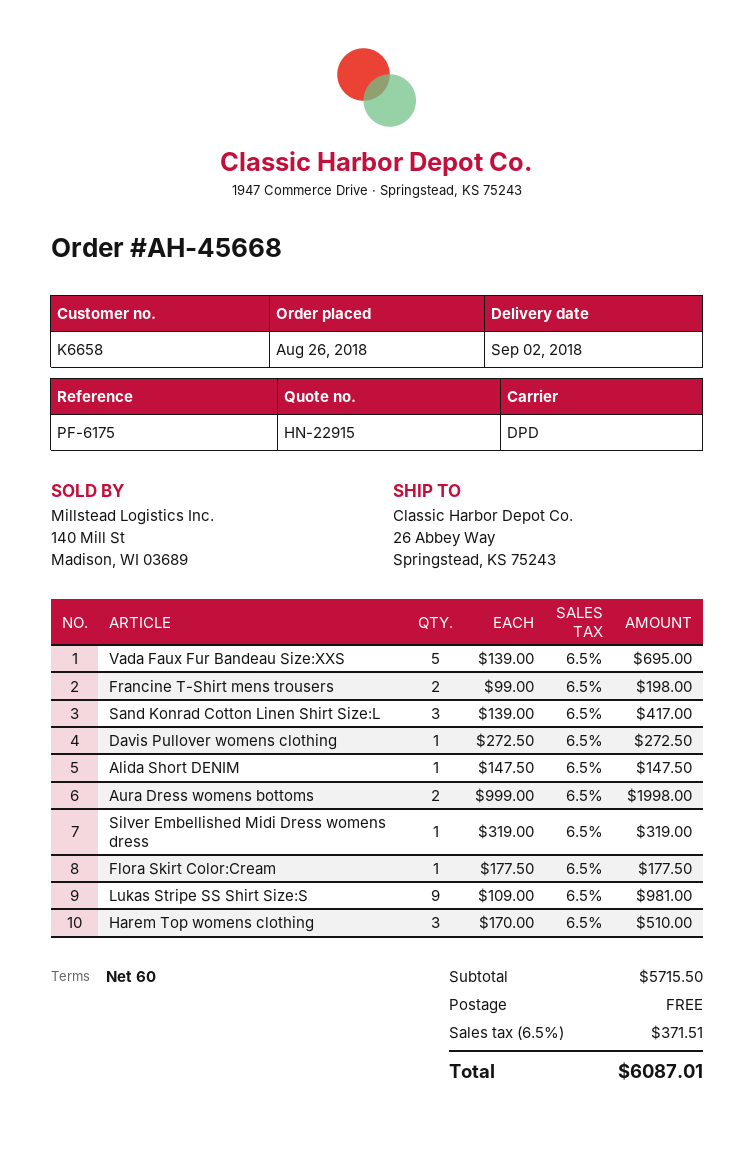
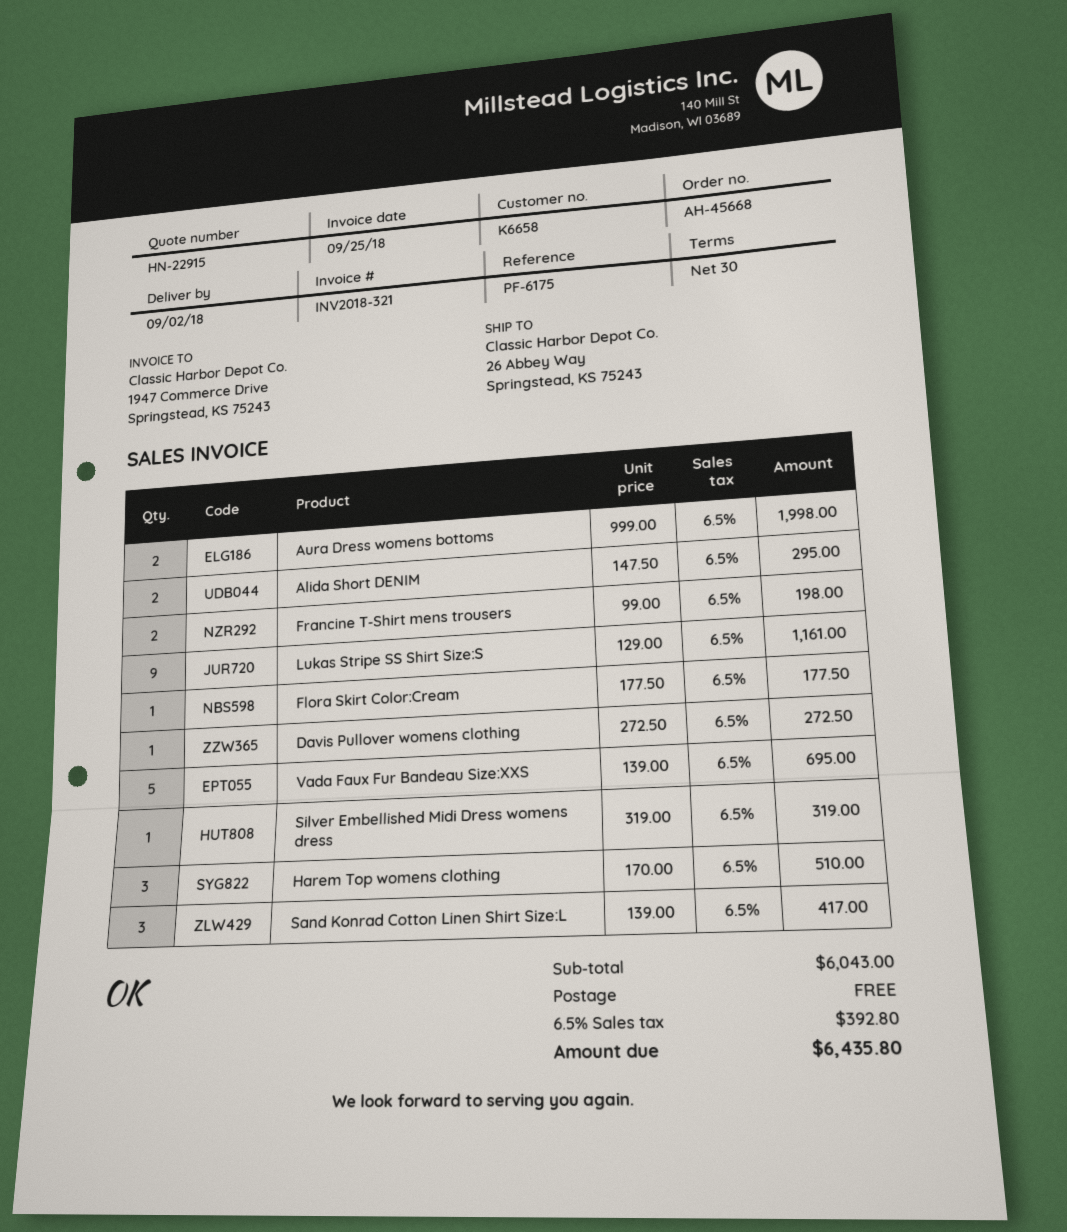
payment terms: 60 days -> 30 days
Alida Short DENIM: 1 x 147.50 = 147.50 -> 2 x 147.50 = 295.00
Lukas Stripe SS Shirt Size:S: 9 x 109.00 = 981.00 -> 9 x 129.00 = 1161.00
subtotal: 5715.50 -> 6043.00
tax: 6.5% = 371.51 -> 6.5% = 392.80
total: 6087.01 -> 6435.80

